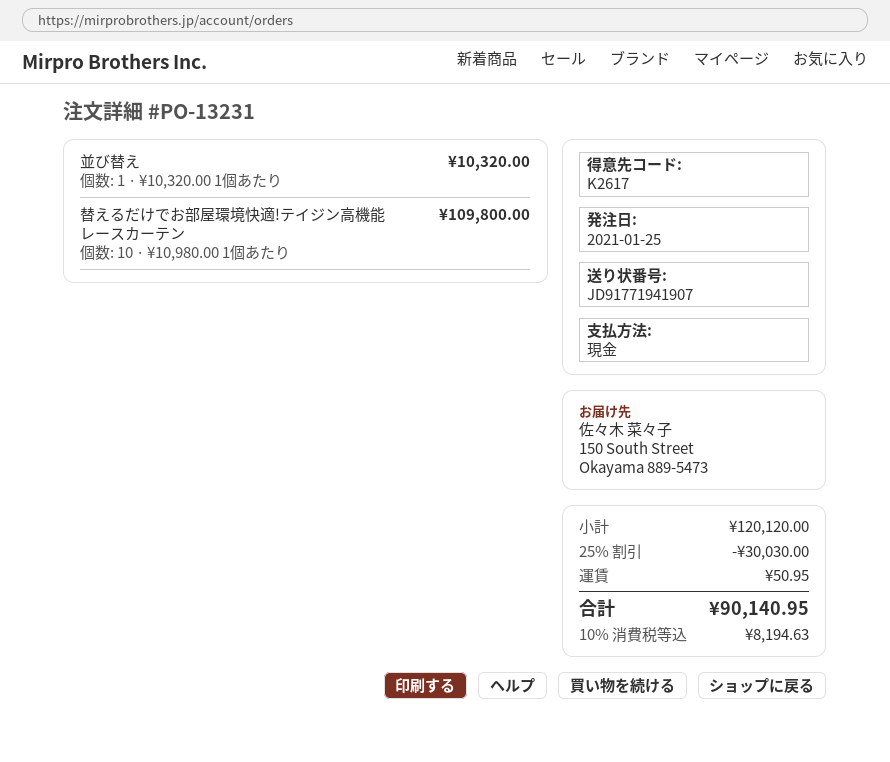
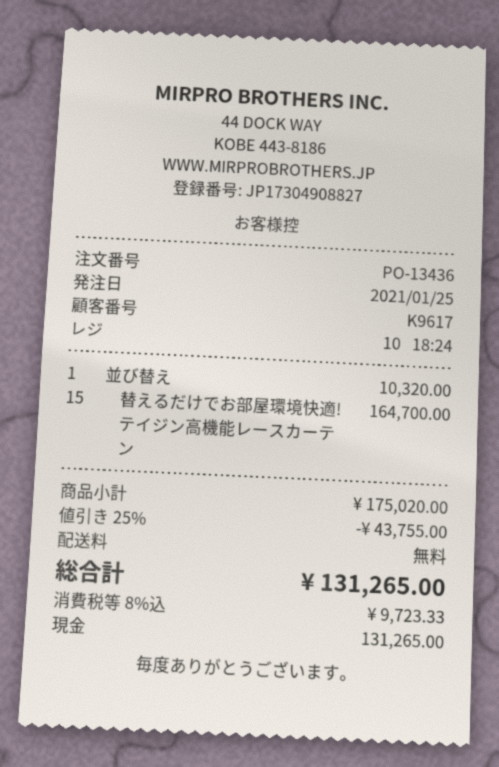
order number: PO-13231 -> PO-13436
customer number: K2617 -> K9617
替えるだけでお部屋環境快適!テイジン高機能レースカーテン: 10 for 109800.00 -> 15 for 164700.00
subtotal: 120120.00 -> 175020.00
discount: 25% = 30030.00 -> 25% = 43755.00
shipping: 50.95 -> 0.00
tax: 10% = 8194.63 -> 8% = 9723.33
total: 90140.95 -> 131265.00

